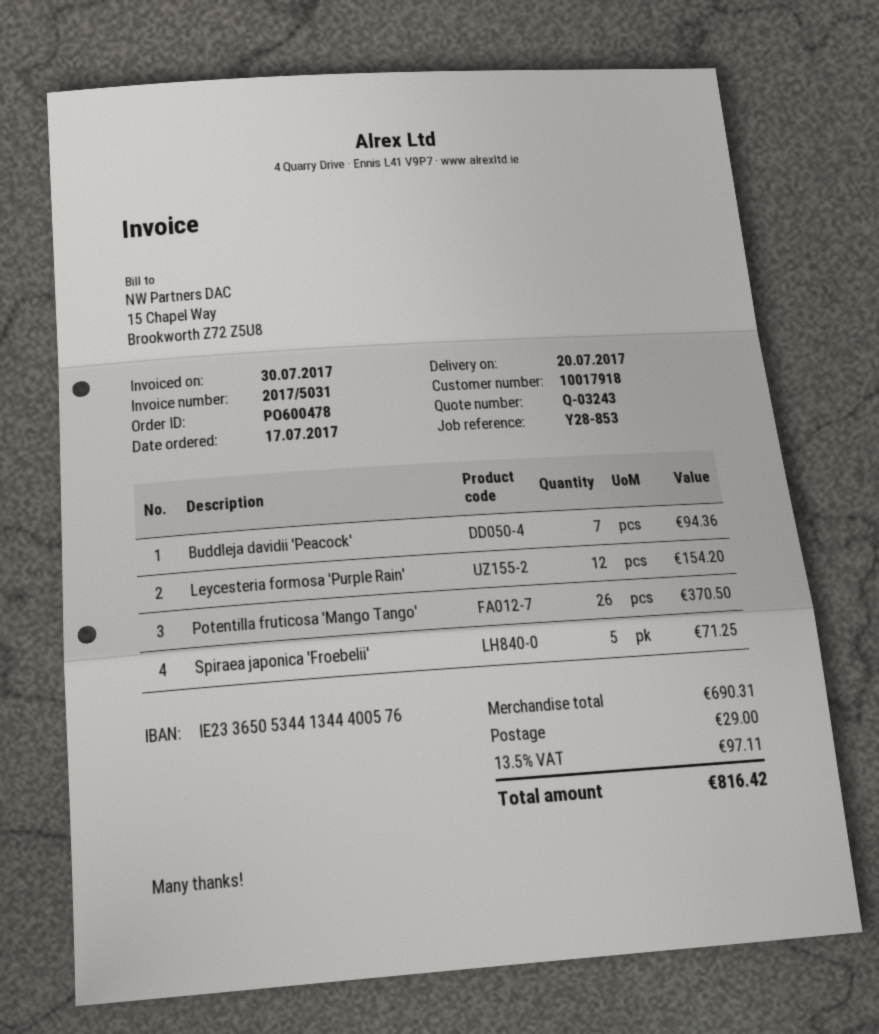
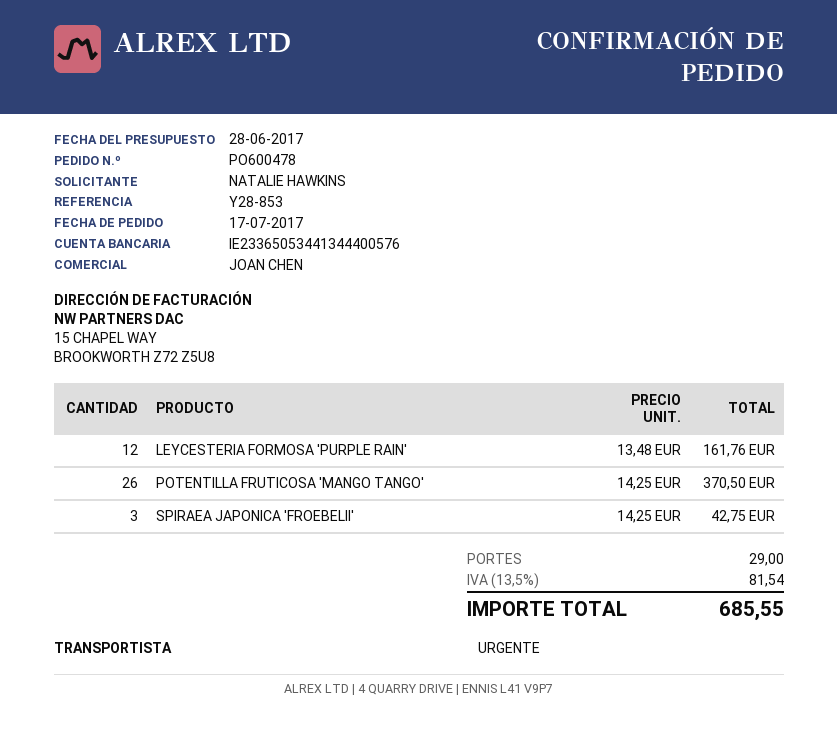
Buddleja davidii 'Peacock': 7 for 94.36 -> none
Leycesteria formosa 'Purple Rain': 12 for 154.20 -> 12 for 161.76
Spiraea japonica 'Froebelii': 5 for 71.25 -> 3 for 42.75
tax: 13.5% = 97.11 -> 13.5% = 81.54
total: 816.42 -> 685.55

